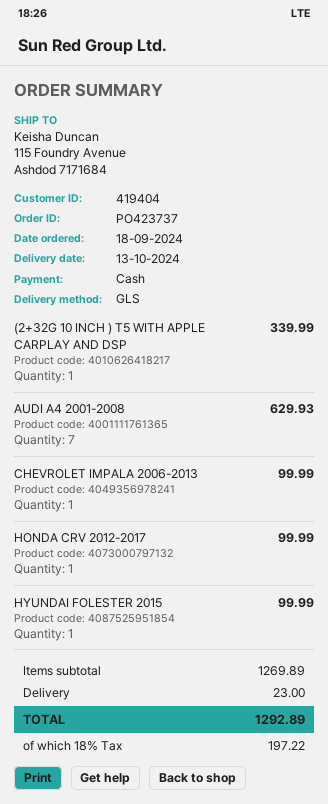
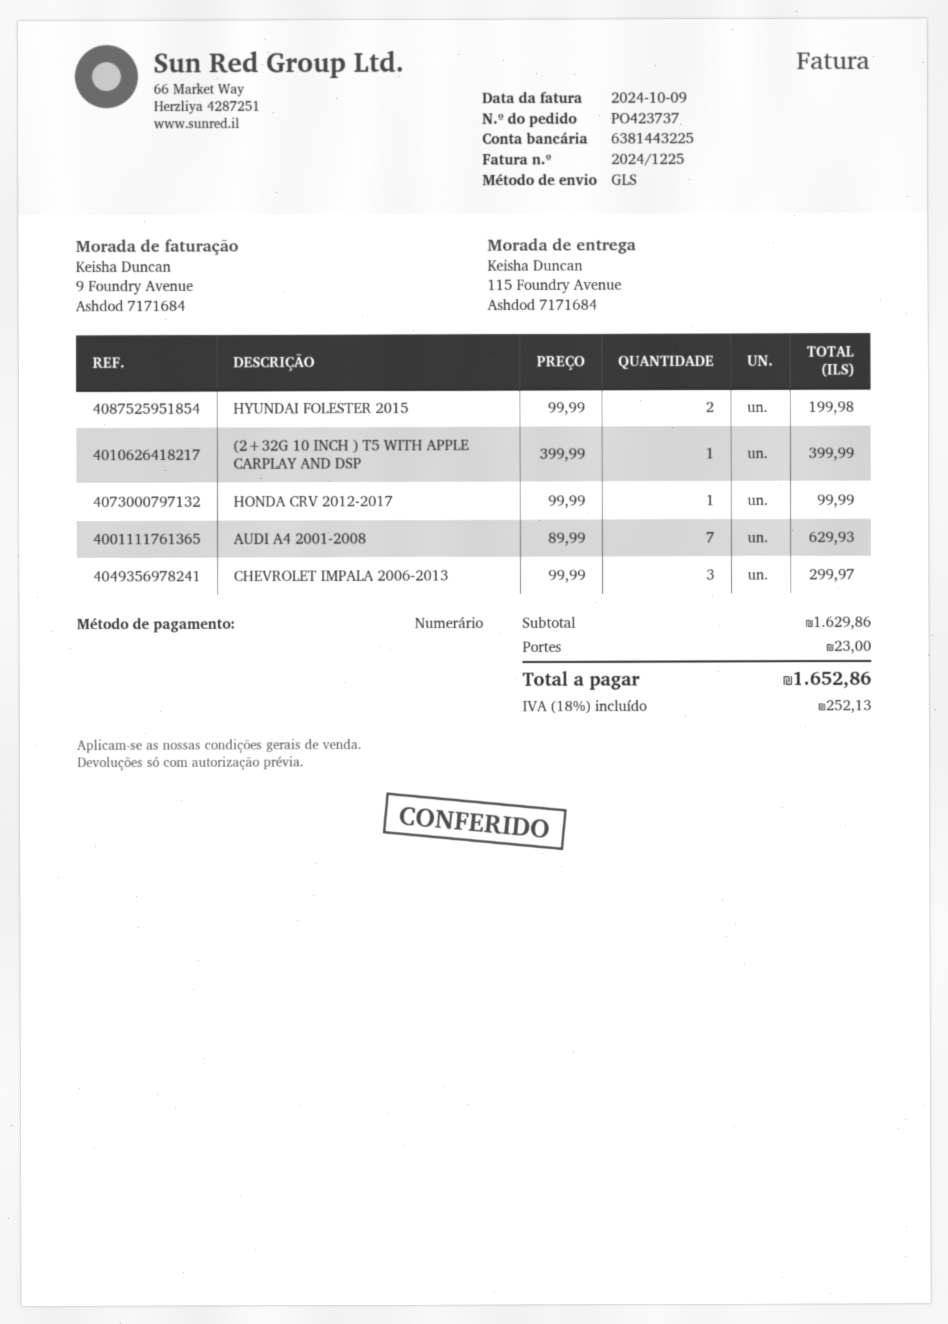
(2+32G 10 INCH ) T5 WITH APPLE CARPLAY AND DSP: 1 for 339.99 -> 1 for 399.99
CHEVROLET IMPALA 2006-2013: 1 for 99.99 -> 3 for 299.97
HYUNDAI FOLESTER 2015: 1 for 99.99 -> 2 for 199.98
subtotal: 1269.89 -> 1629.86
tax: 18% = 197.22 -> 18% = 252.13
total: 1292.89 -> 1652.86

